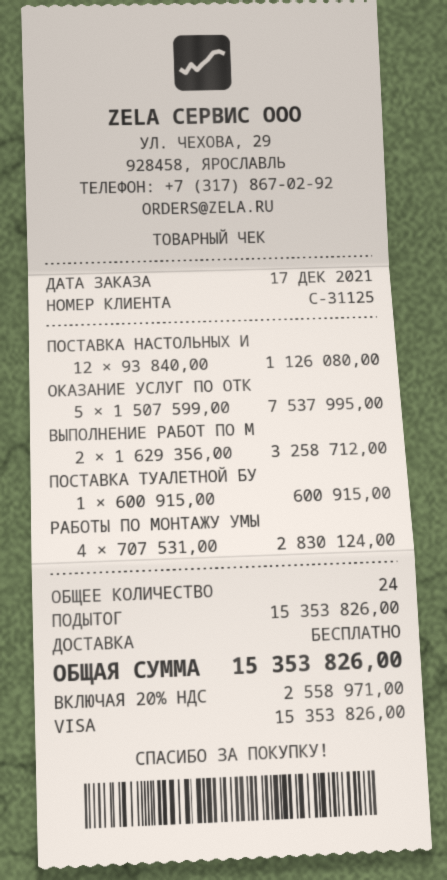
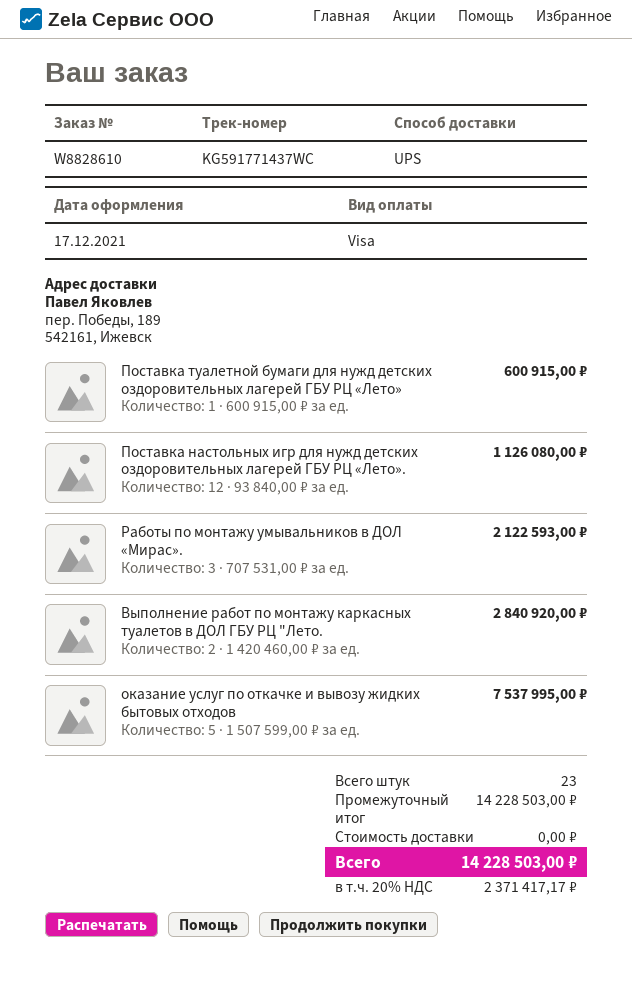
ВЫПОЛНЕНИЕ РАБОТ ПО М: 2 x 1629356.00 = 3258712.00 -> 2 x 1420460.00 = 2840920.00
РАБОТЫ ПО МОНТАЖУ УМЫ: 4 x 707531.00 = 2830124.00 -> 3 x 707531.00 = 2122593.00
total quantity: 24 -> 23
subtotal: 15353826.00 -> 14228503.00
tax: 20% = 2558971.00 -> 20% = 2371417.17
total: 15353826.00 -> 14228503.00

